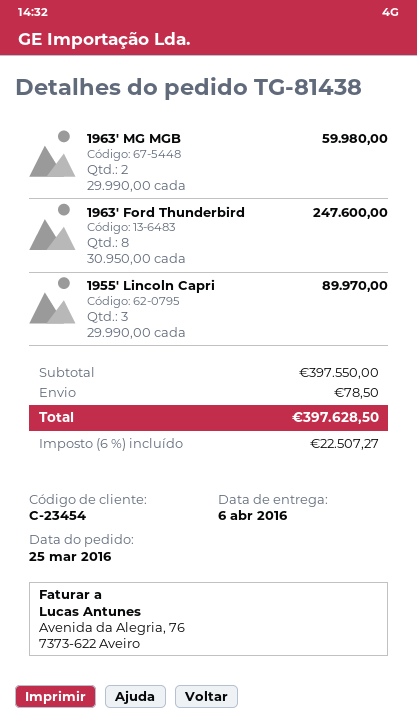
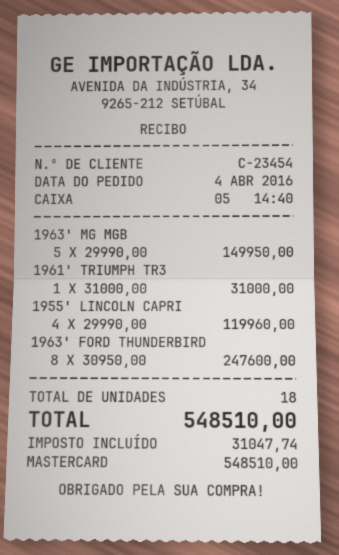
order date: 2016-03-25 -> 2016-04-04
1963' MG MGB: 2 x 29990.00 = 59980.00 -> 5 x 29990.00 = 149950.00
1955' Lincoln Capri: 3 x 29990.00 = 89970.00 -> 4 x 29990.00 = 119960.00
1961' TRIUMPH TR3: none -> 1 x 31000.00 = 31000.00
shipping: 78.50 -> none
tax: 22507.27 -> 31047.74
total: 397628.50 -> 548510.00

